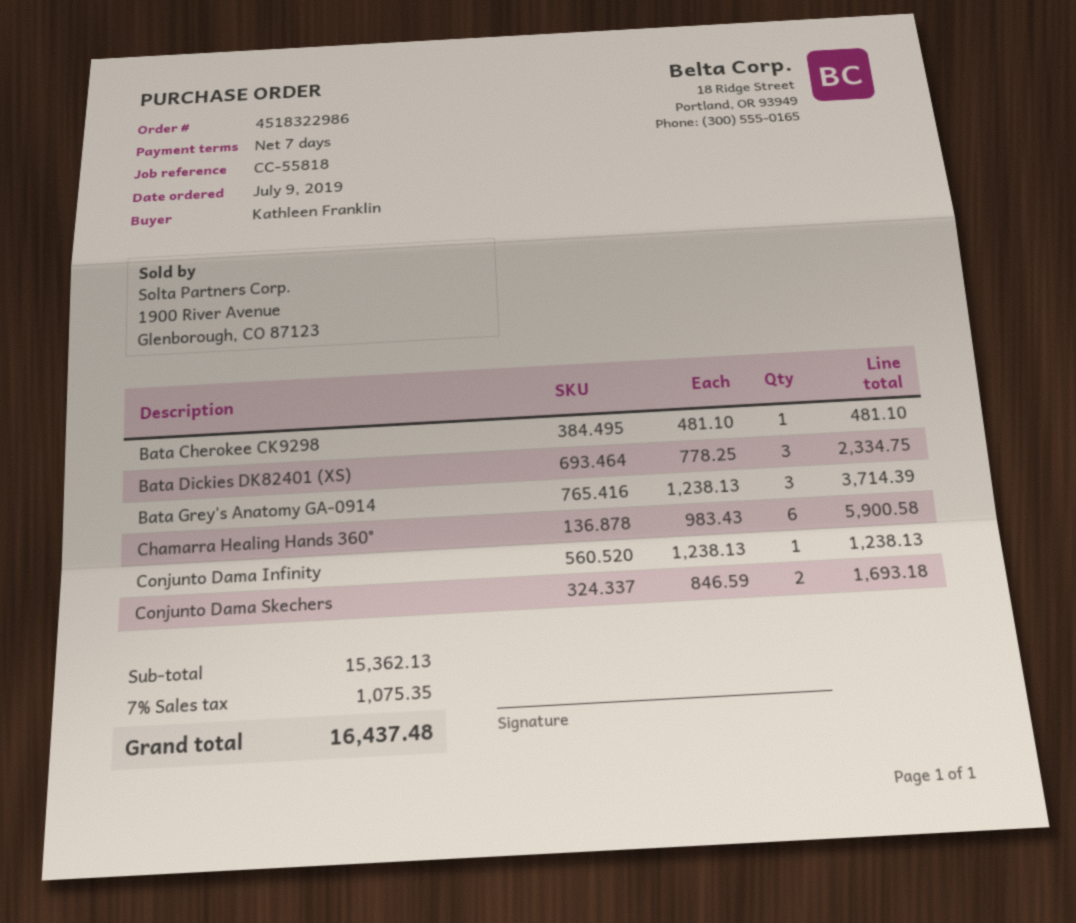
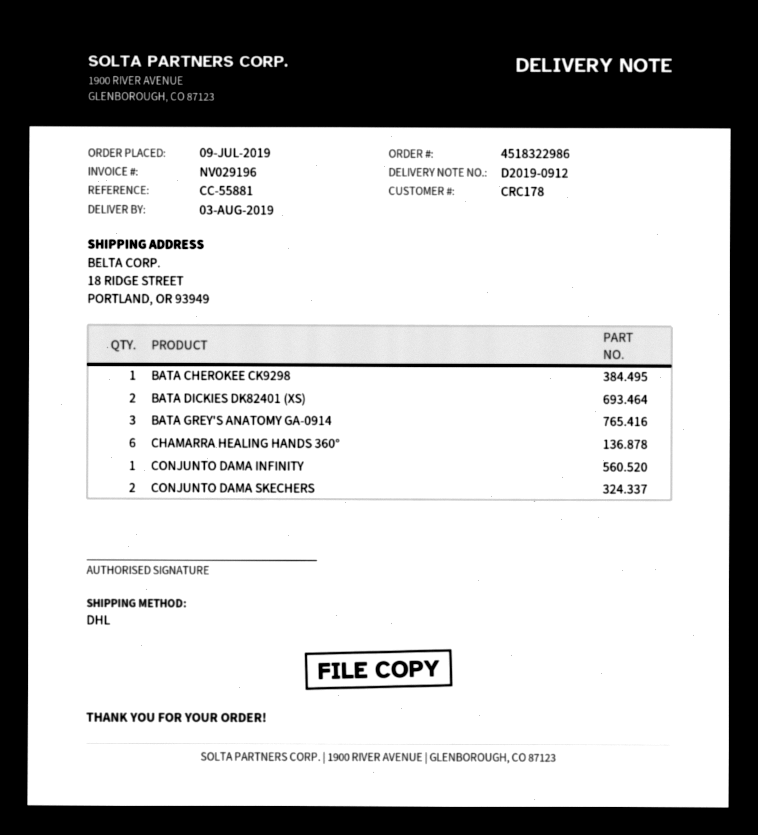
reference: CC-55818 -> CC-55881
Bata Dickies DK82401 (XS): 3 -> 2

